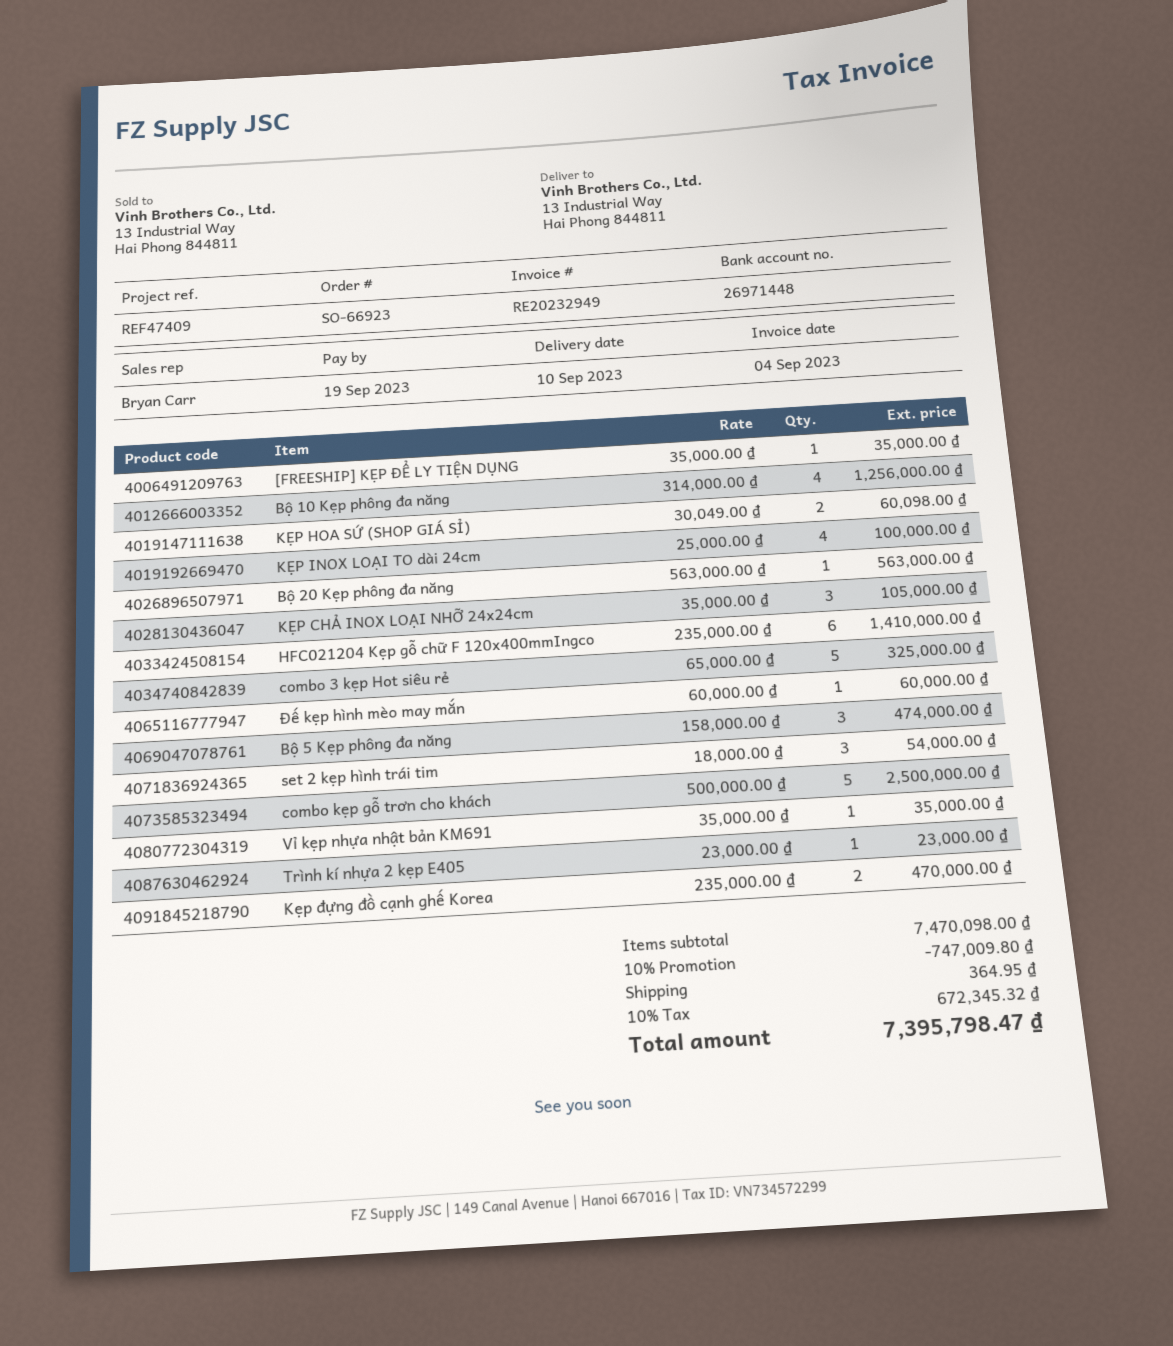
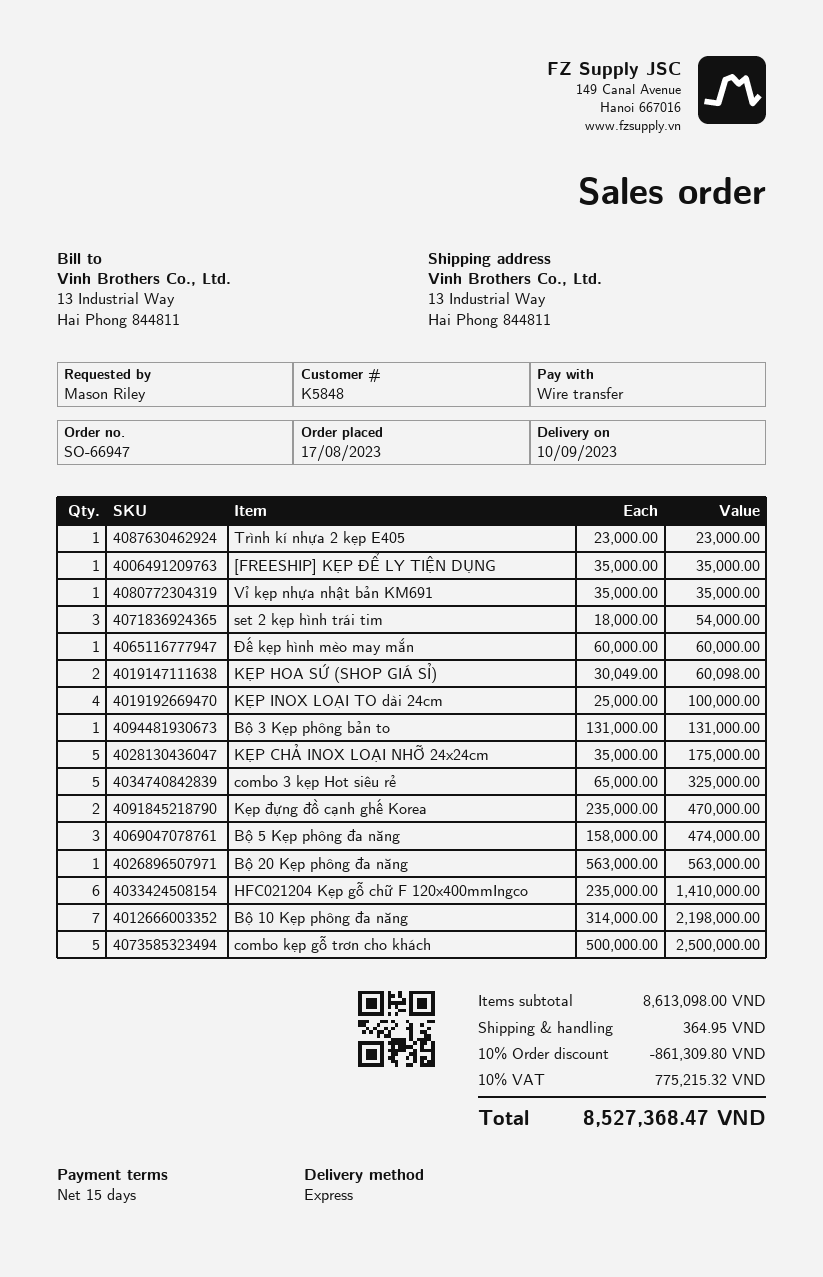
order number: SO-66923 -> SO-66947
Bộ 10 Kẹp phông đa năng: 4 x 314000.00 = 1256000.00 -> 7 x 314000.00 = 2198000.00
KẸP CHẢ INOX LOẠI NHỠ 24x24cm: 3 x 35000.00 = 105000.00 -> 5 x 35000.00 = 175000.00
Bộ 3 Kẹp phông bản to: none -> 1 x 131000.00 = 131000.00
subtotal: 7470098.00 -> 8613098.00
discount: 10% = 747009.80 -> 10% = 861309.80
tax: 10% = 672345.32 -> 10% = 775215.32
total: 7395798.47 -> 8527368.47

